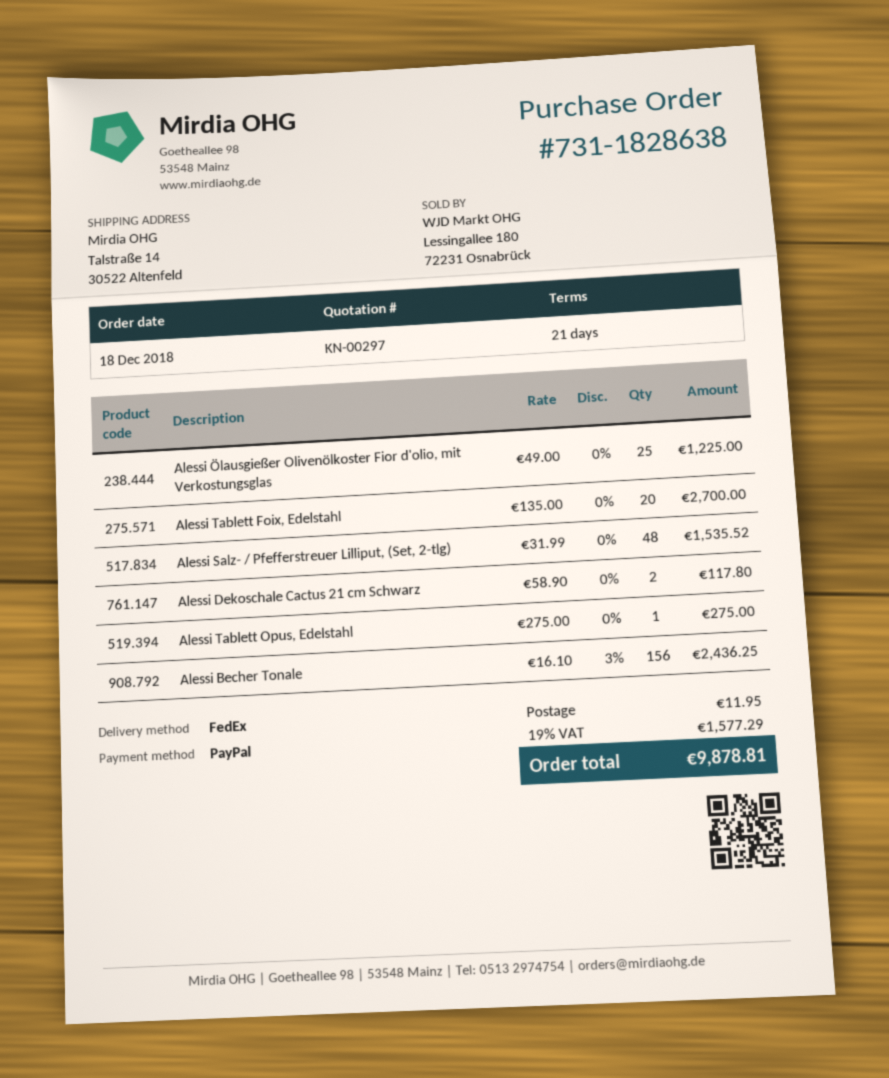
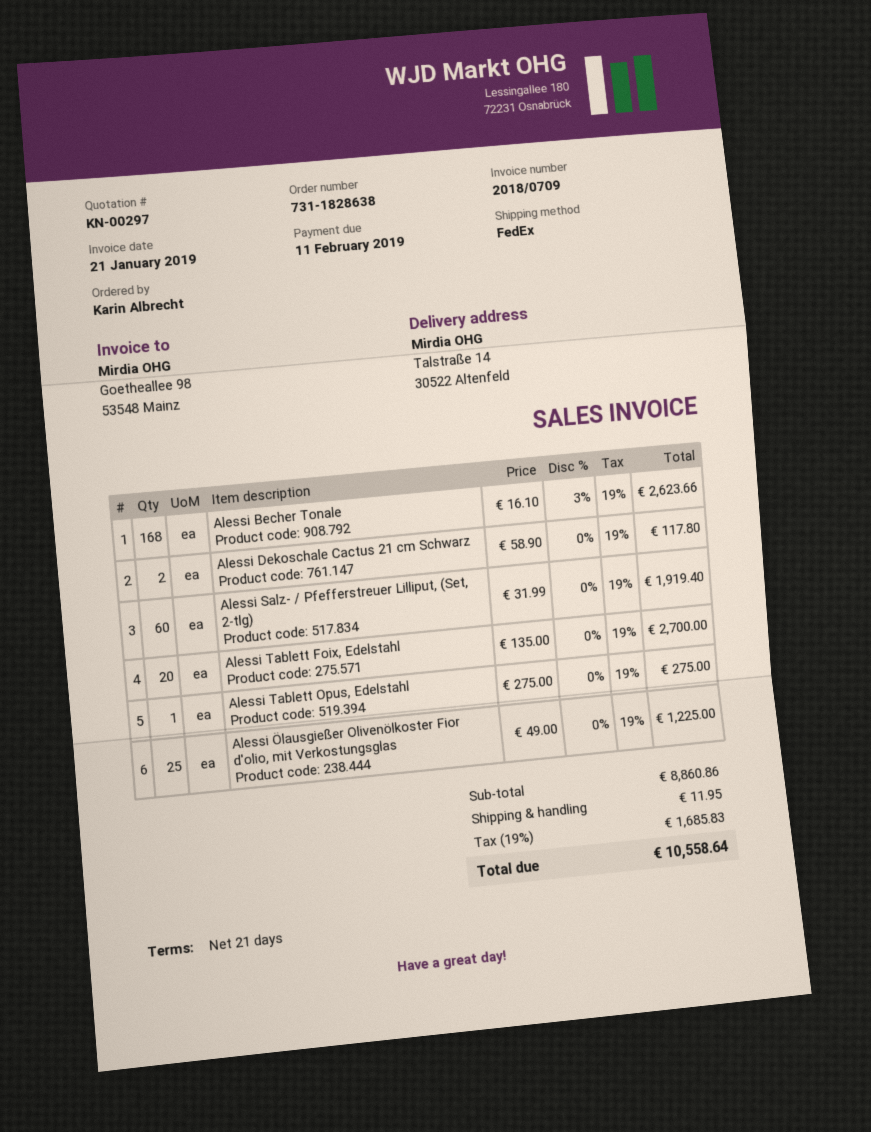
Alessi Salz- / Pfefferstreuer Lilliput, (Set, 2-tlg): 48 x 31.99 = 1535.52 -> 60 x 31.99 = 1919.40
Alessi Becher Tonale: 156 x 16.10 - 3% = 2436.25 -> 168 x 16.10 - 3% = 2623.66
tax: 19% = 1577.29 -> 19% = 1685.83
total: 9878.81 -> 10558.64

